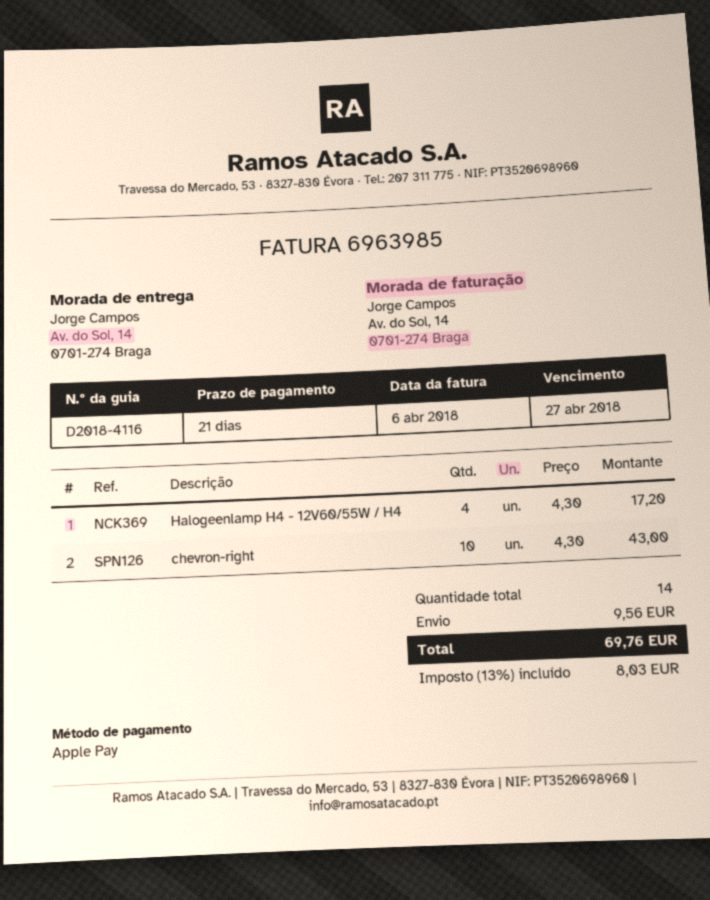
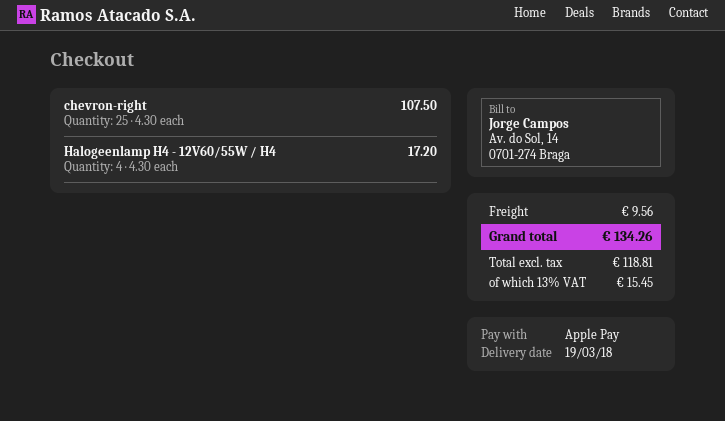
chevron-right: 10 x 4.30 = 43.00 -> 25 x 4.30 = 107.50
tax: 13% = 8.03 -> 13% = 15.45
total: 69.76 -> 134.26

